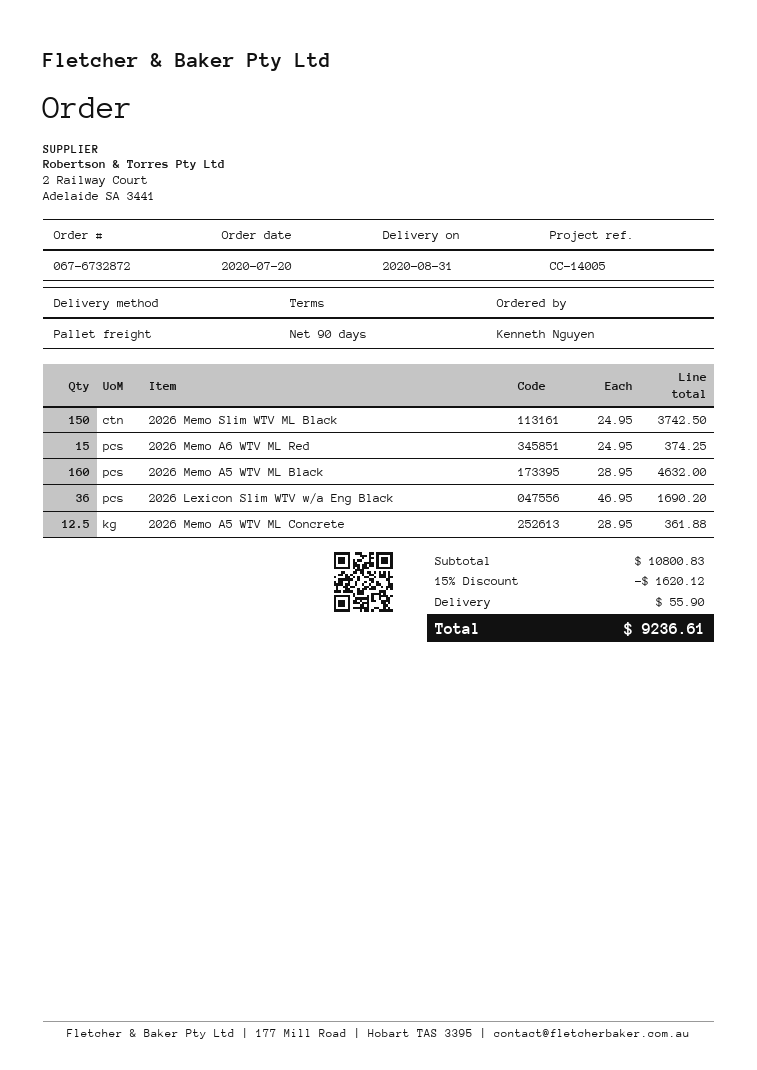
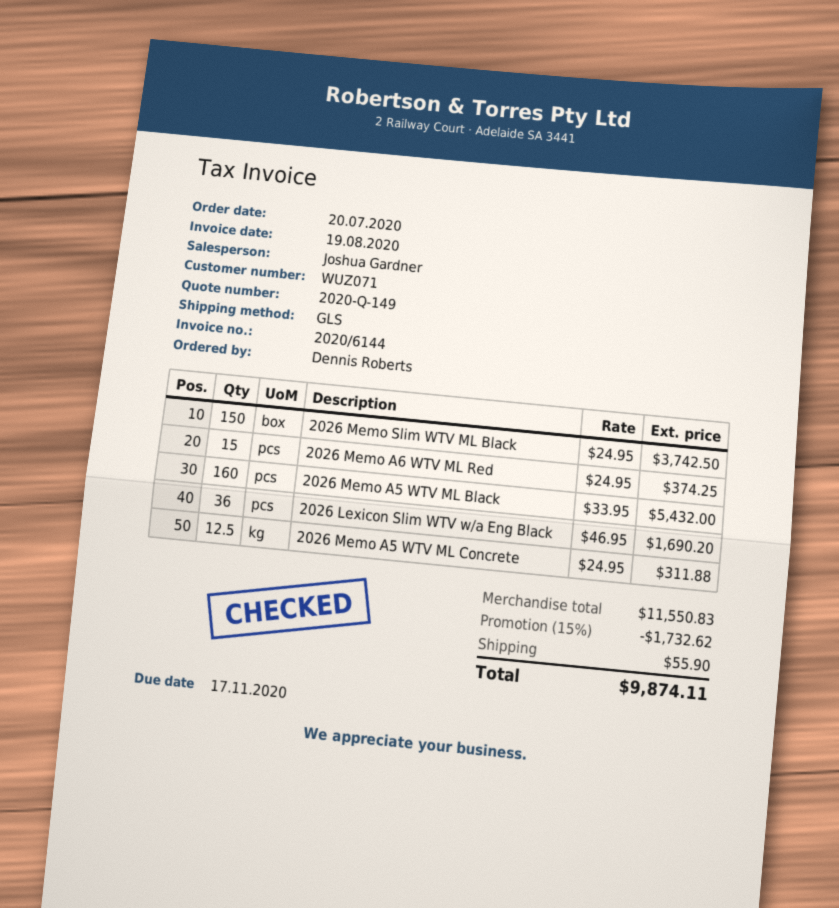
ordered by: Kenneth Nguyen -> Dennis Roberts
shipping method: pallet freight -> GLS
2026 Memo A5 WTV ML Black: 160 x 28.95 = 4632.00 -> 160 x 33.95 = 5432.00
2026 Memo A5 WTV ML Concrete: 12.5 x 28.95 = 361.88 -> 12.5 x 24.95 = 311.88
subtotal: 10800.83 -> 11550.83
discount: 15% = 1620.12 -> 15% = 1732.62
total: 9236.61 -> 9874.11

